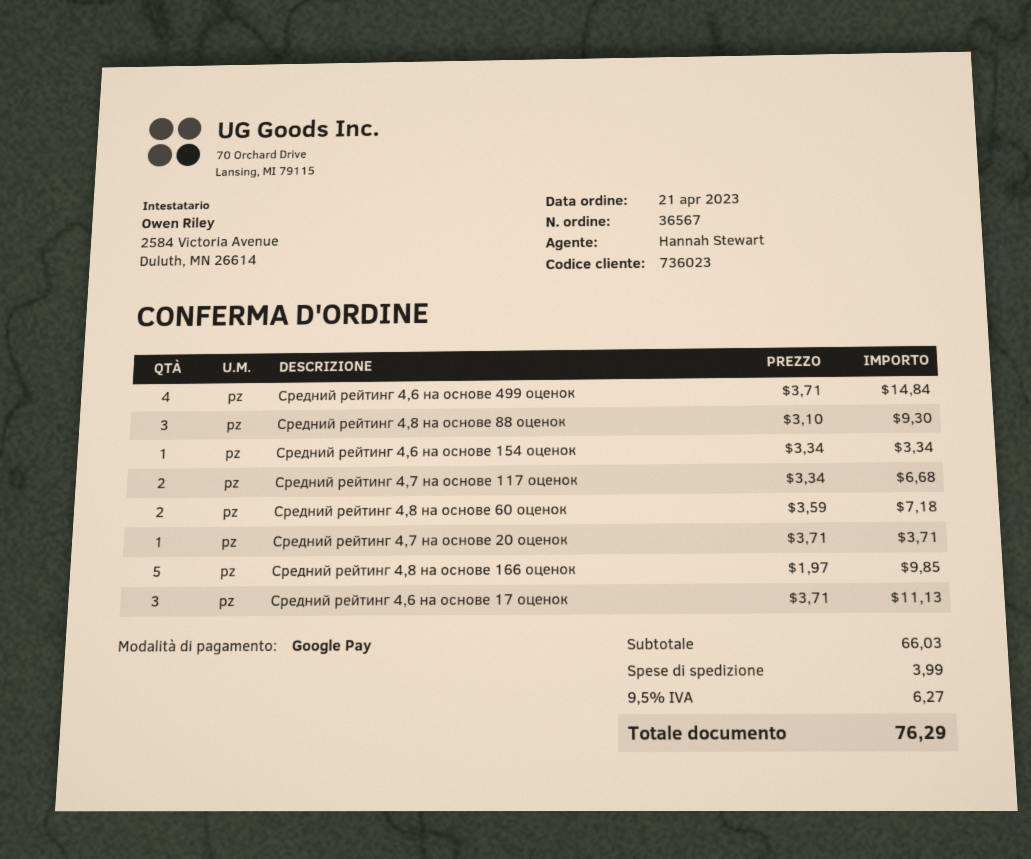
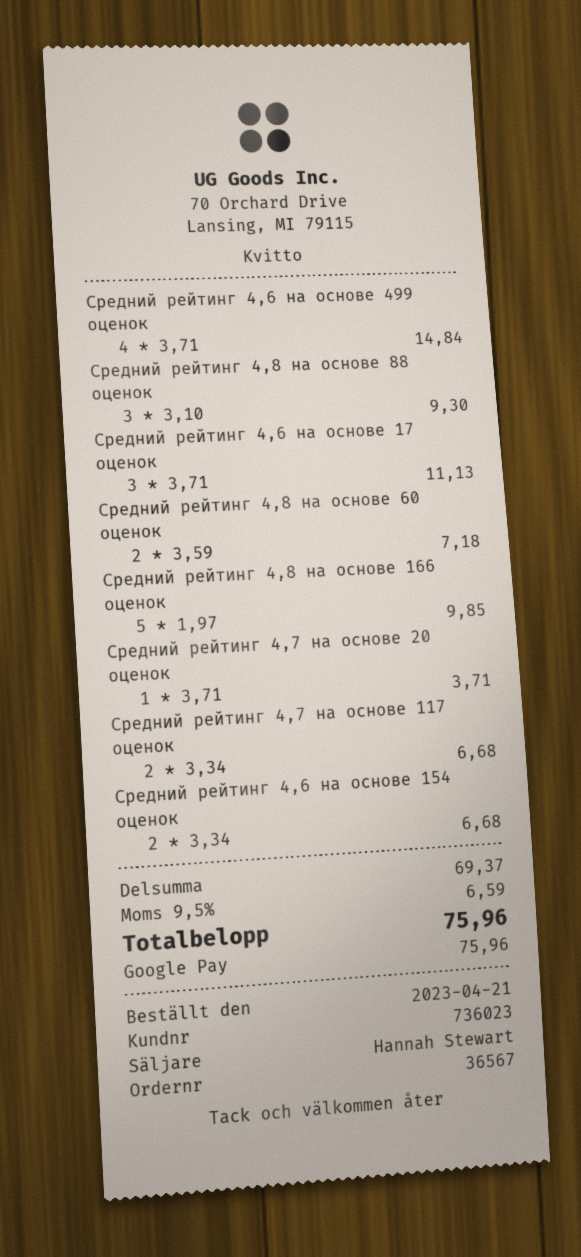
Средний рейтинг 4,6 на основе 154 оценок: 1 x 3.34 = 3.34 -> 2 x 3.34 = 6.68
subtotal: 66.03 -> 69.37
shipping: 3.99 -> none
tax: 9.5% = 6.27 -> 9.5% = 6.59
total: 76.29 -> 75.96

